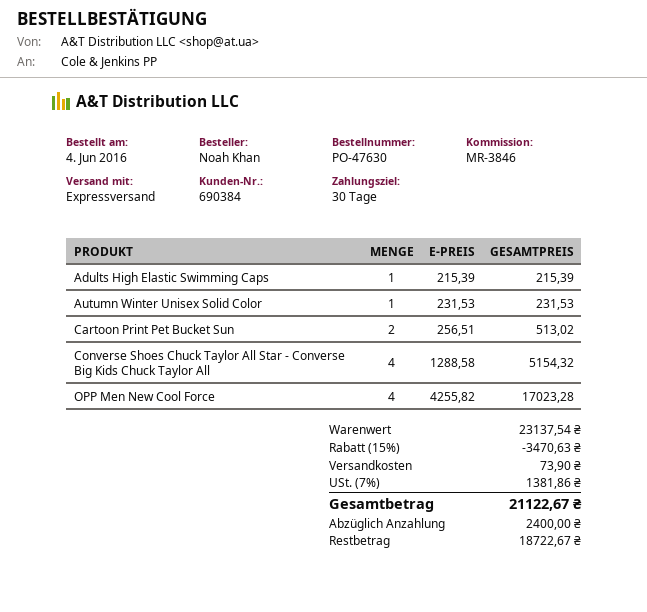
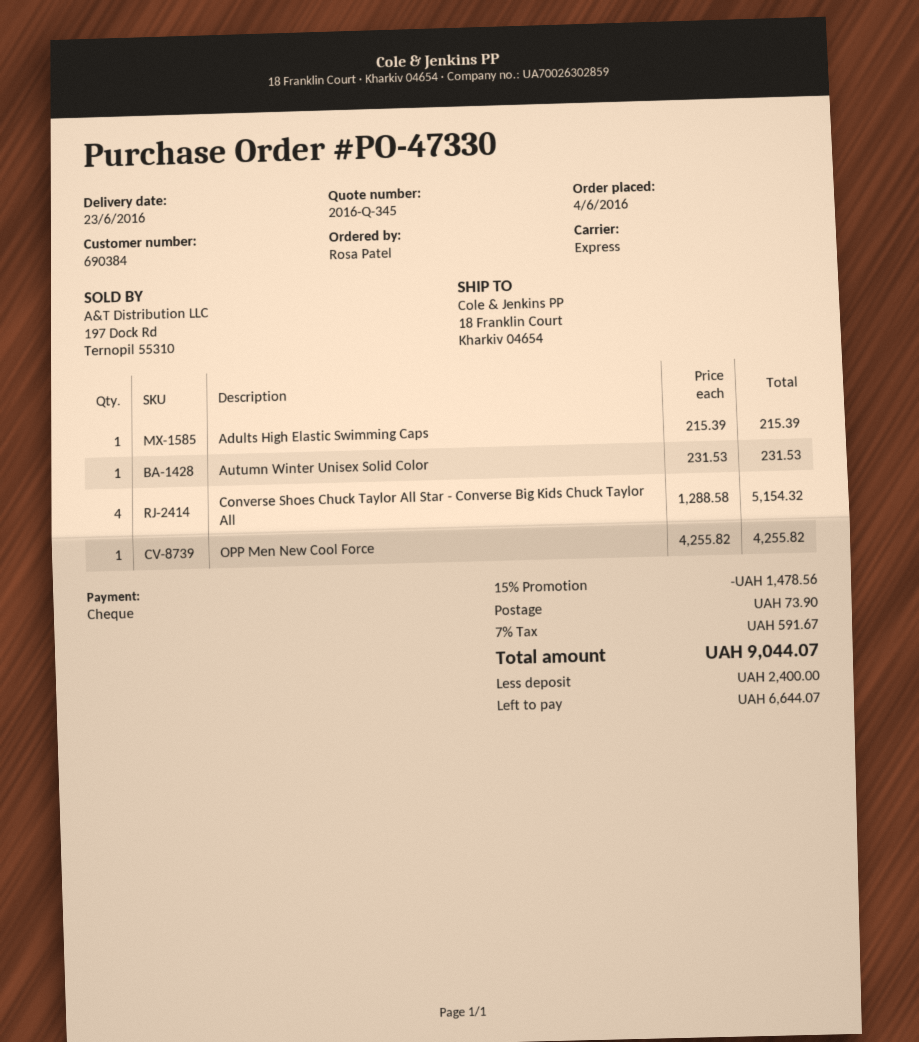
order number: PO-47630 -> PO-47330
ordered by: Noah Khan -> Rosa Patel
Cartoon Print Pet Bucket Sun: 2 x 256.51 = 513.02 -> none
OPP Men New Cool Force: 4 x 4255.82 = 17023.28 -> 1 x 4255.82 = 4255.82
discount: 15% = 3470.63 -> 15% = 1478.56
tax: 7% = 1381.86 -> 7% = 591.67
total: 21122.67 -> 9044.07
balance: 18722.67 -> 6644.07

